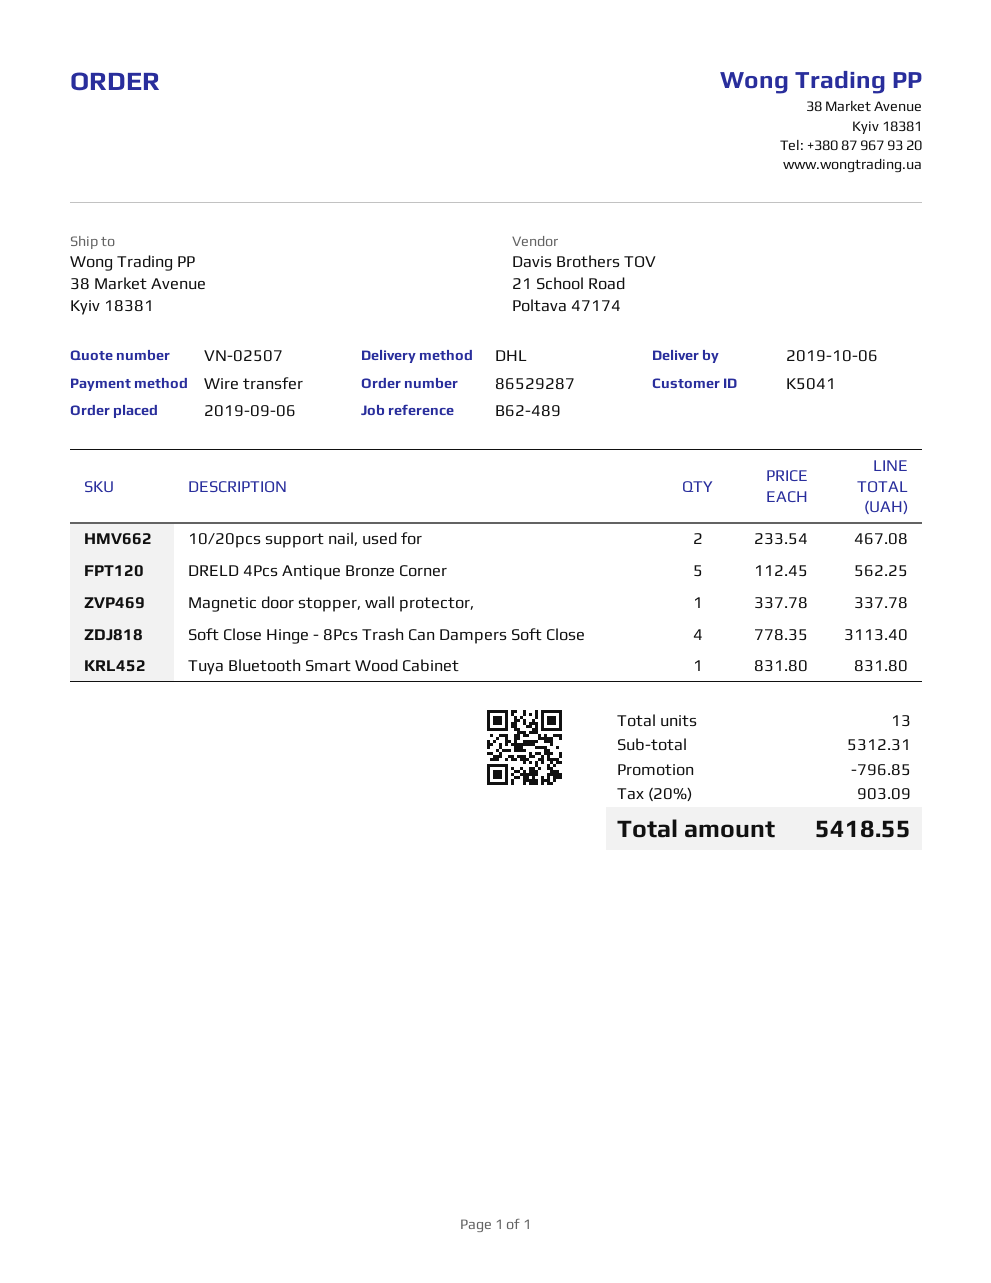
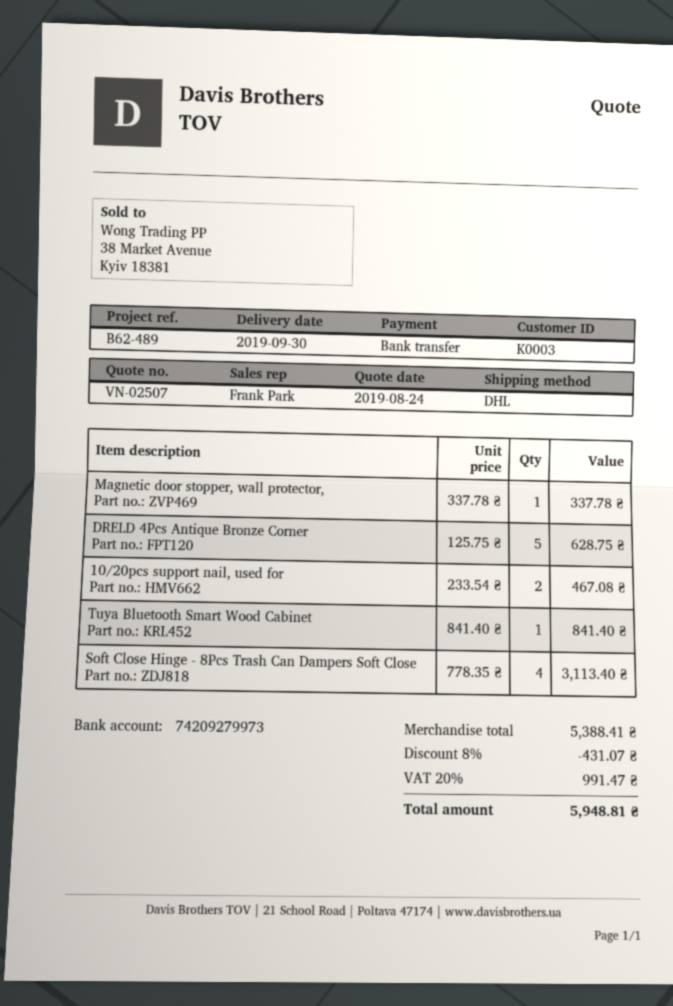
delivery date: 2019-10-06 -> 2019-09-30
customer number: K5041 -> K0003
DRELD 4Pcs Antique Bronze Corner: 5 x 112.45 = 562.25 -> 5 x 125.75 = 628.75
Tuya Bluetooth Smart Wood Cabinet: 1 x 831.80 = 831.80 -> 1 x 841.40 = 841.40
subtotal: 5312.31 -> 5388.41
discount: 796.85 -> 431.07
tax: 20% = 903.09 -> 20% = 991.47
total: 5418.55 -> 5948.81

